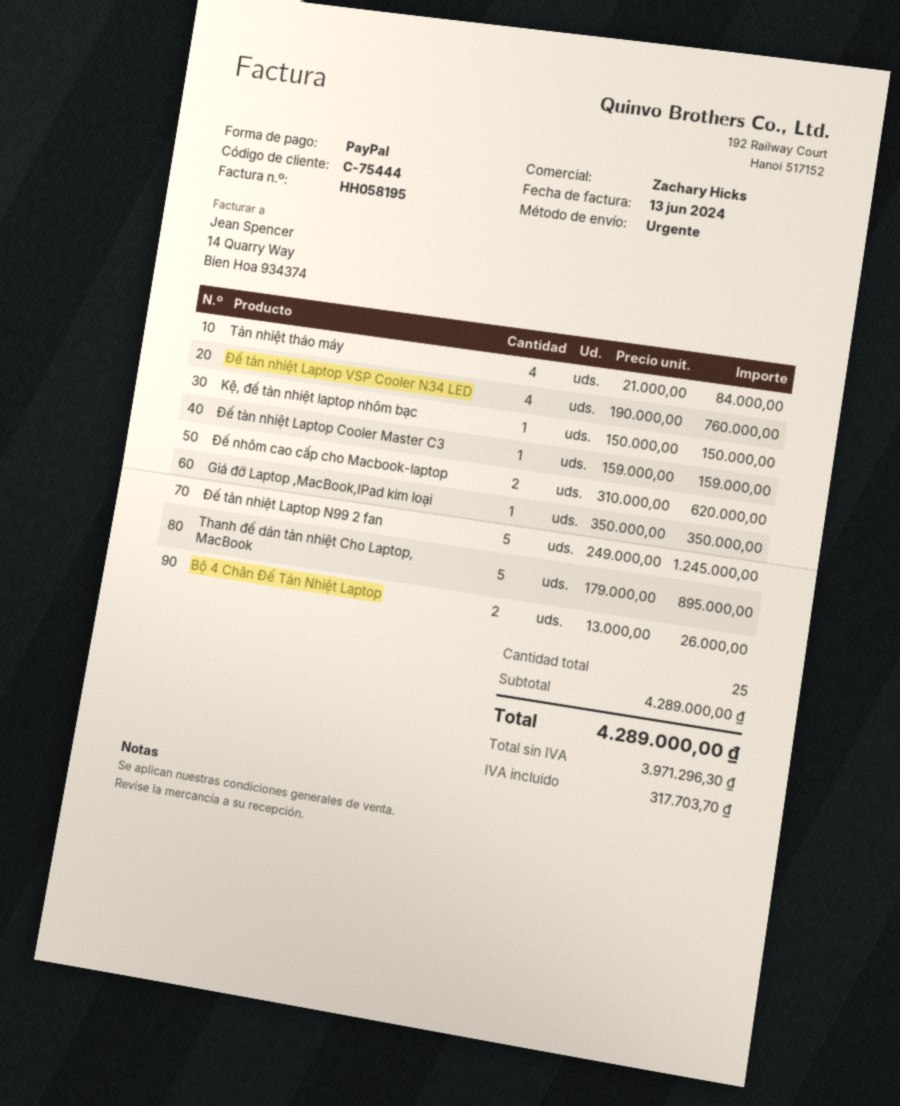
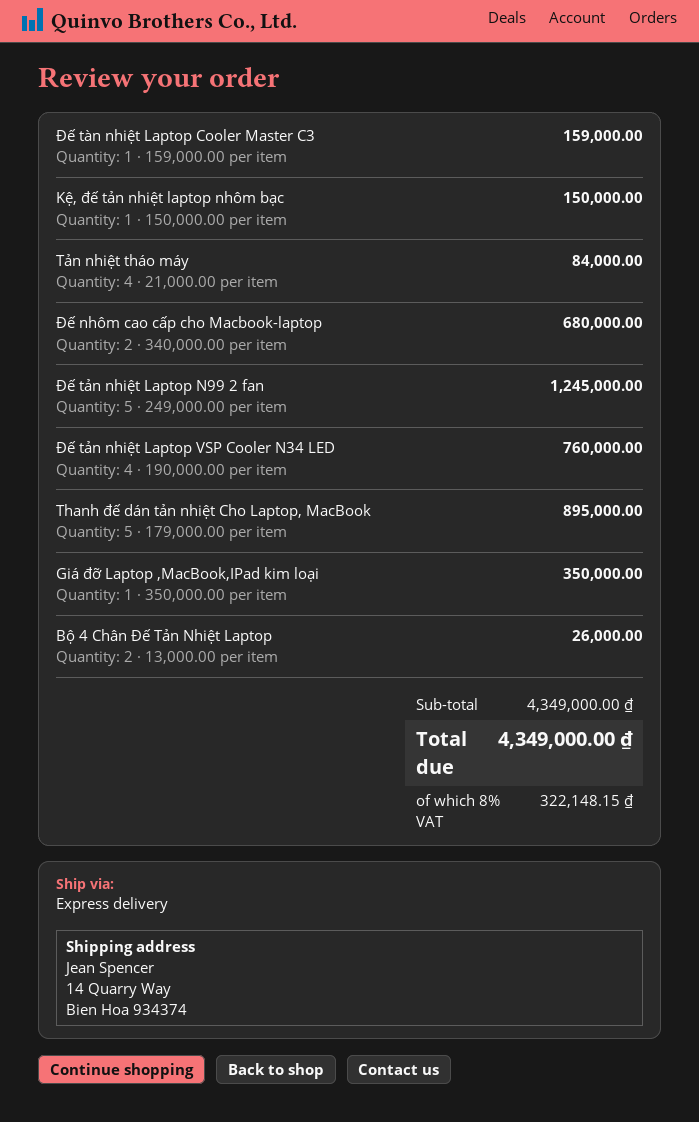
Đế nhôm cao cấp cho Macbook-laptop: 2 x 310000.00 = 620000.00 -> 2 x 340000.00 = 680000.00
subtotal: 4289000.00 -> 4349000.00
tax: 317703.70 -> 322148.15
total: 4289000.00 -> 4349000.00

